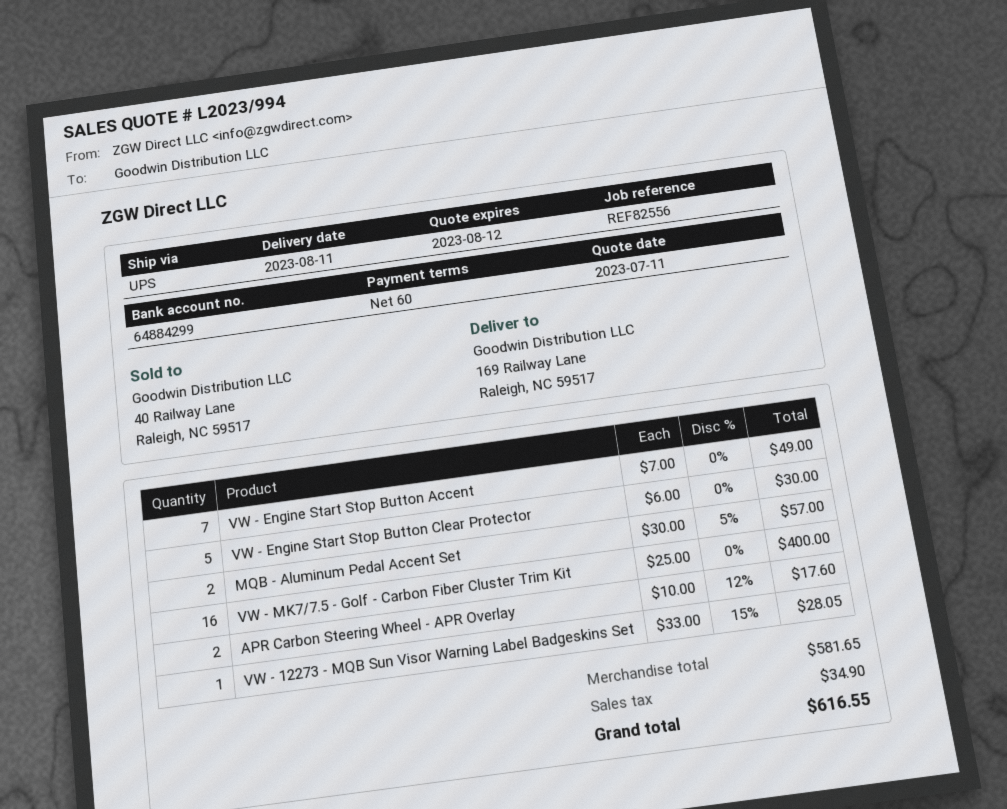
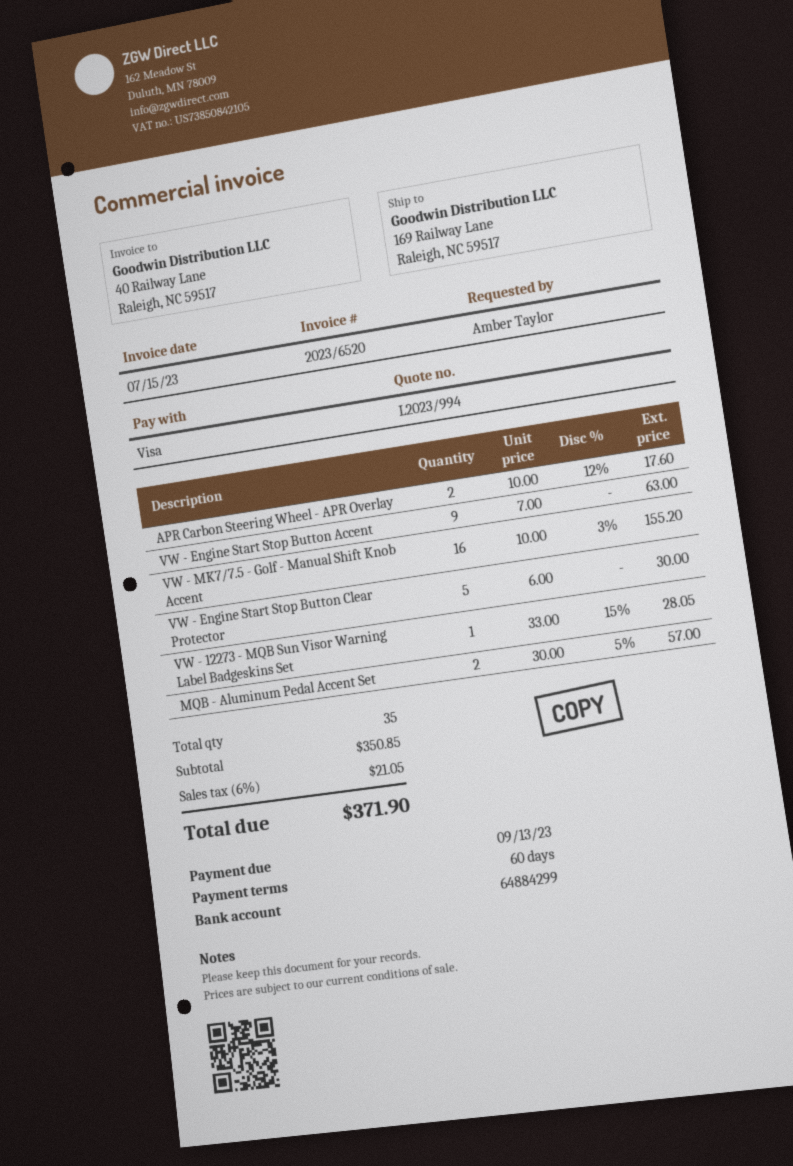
VW - Engine Start Stop Button Accent: 7 x 7.00 = 49.00 -> 9 x 7.00 = 63.00
VW - MK7/7.5 - Golf - Carbon Fiber Cluster Trim Kit: 16 x 25.00 = 400.00 -> none
VW - MK7/7.5 - Golf - Manual Shift Knob Accent: none -> 16 x 10.00 - 3% = 155.20
subtotal: 581.65 -> 350.85
tax: 34.90 -> 21.05
total: 616.55 -> 371.90

